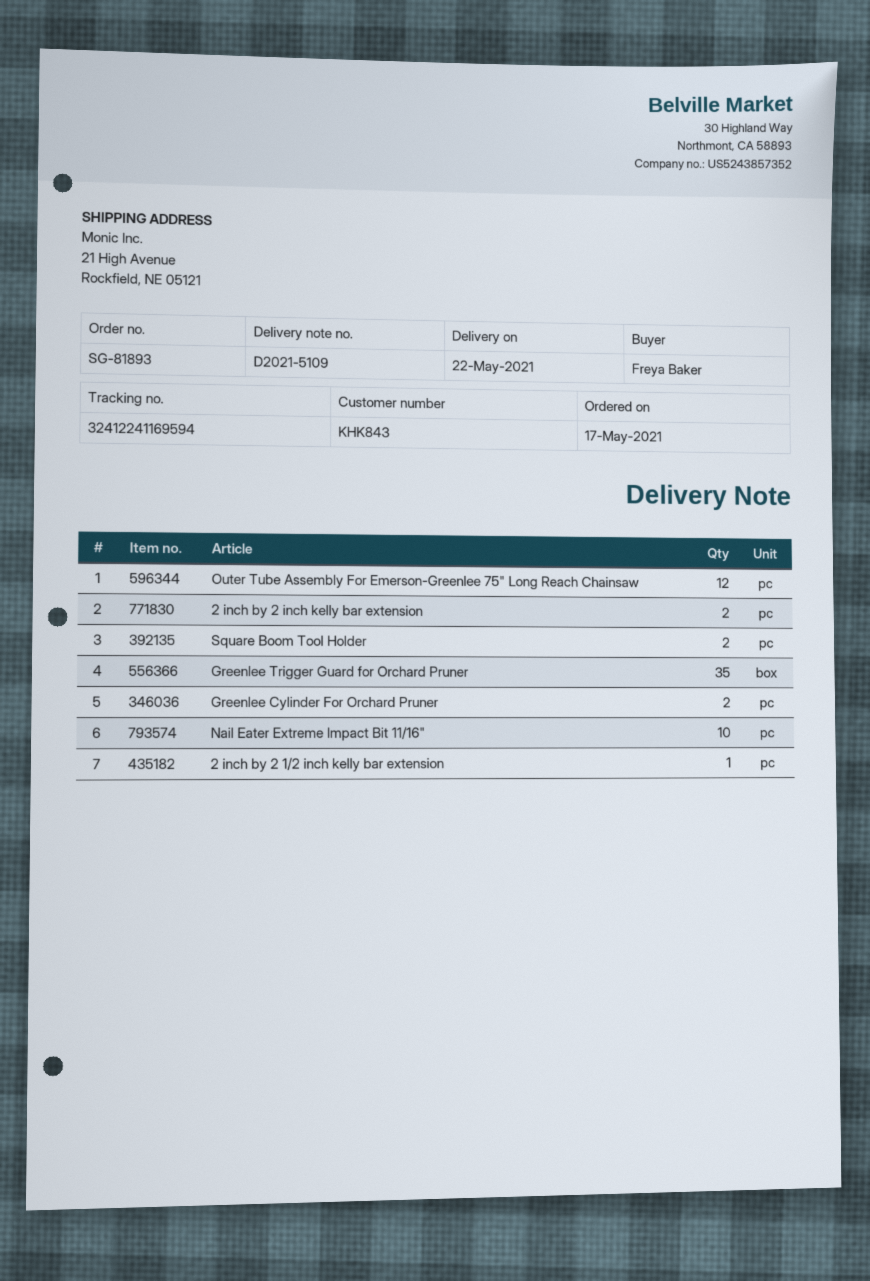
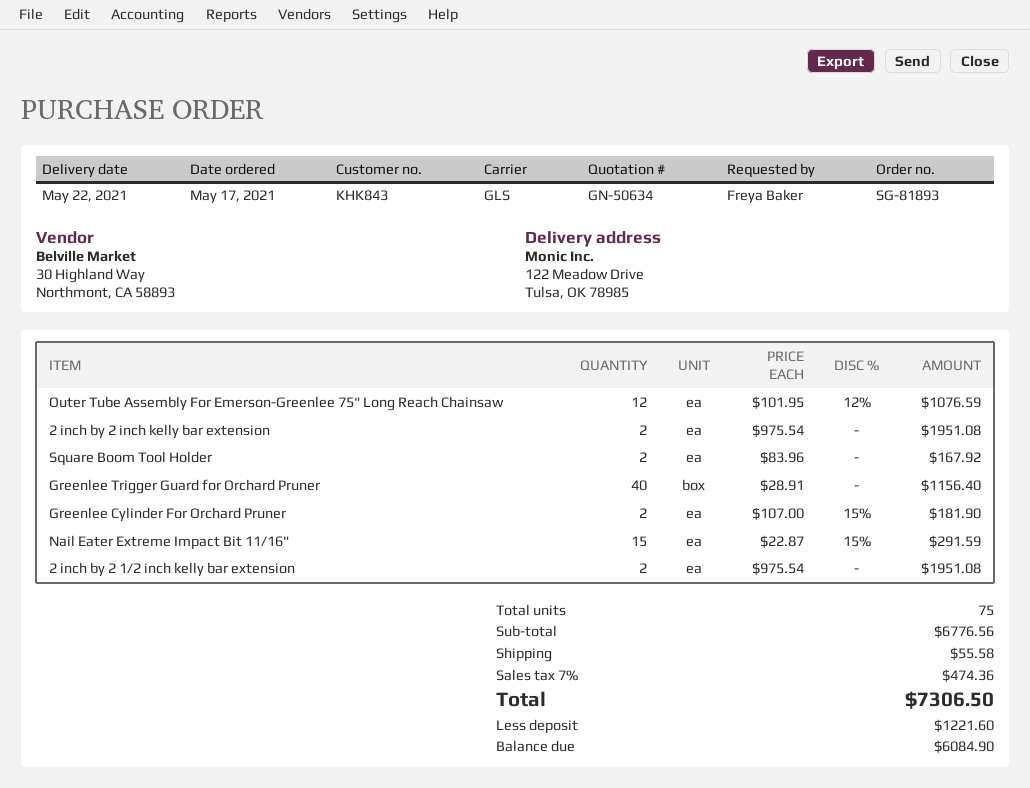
ship to: 21 High Avenue, Rockfield, NE 05121 -> 122 Meadow Drive, Tulsa, OK 78985
Greenlee Trigger Guard for Orchard Pruner: 35 -> 40
Nail Eater Extreme Impact Bit 11/16": 10 -> 15
2 inch by 2 1/2 inch kelly bar extension: 1 -> 2

